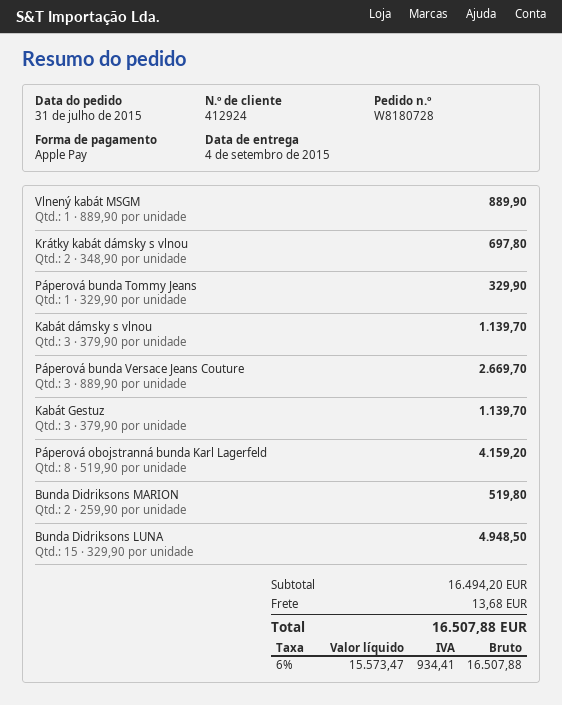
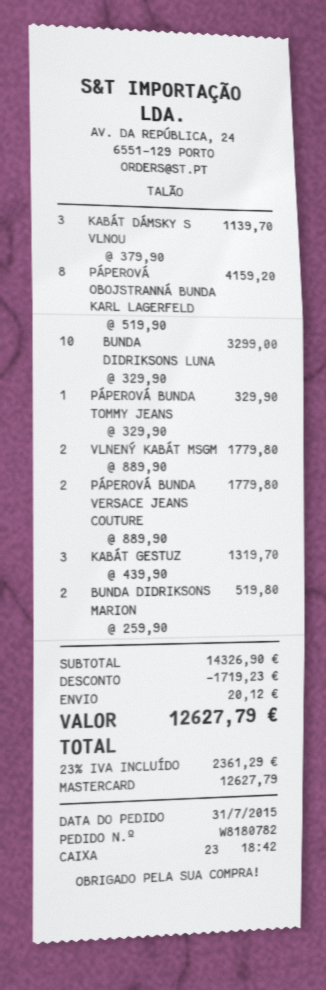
order number: W8180728 -> W8180782
payment method: Apple Pay -> Mastercard
Vlnený kabát MSGM: 1 x 889.90 = 889.90 -> 2 x 889.90 = 1779.80
Krátky kabát dámsky s vlnou: 2 x 348.90 = 697.80 -> none
Páperová bunda Versace Jeans Couture: 3 x 889.90 = 2669.70 -> 2 x 889.90 = 1779.80
Kabát Gestuz: 3 x 379.90 = 1139.70 -> 3 x 439.90 = 1319.70
Bunda Didriksons LUNA: 15 x 329.90 = 4948.50 -> 10 x 329.90 = 3299.00
subtotal: 16494.20 -> 14326.90
discount: none -> 1719.23
shipping: 13.68 -> 20.12
tax: 6% = 934.41 -> 23% = 2361.29
total: 16507.88 -> 12627.79

